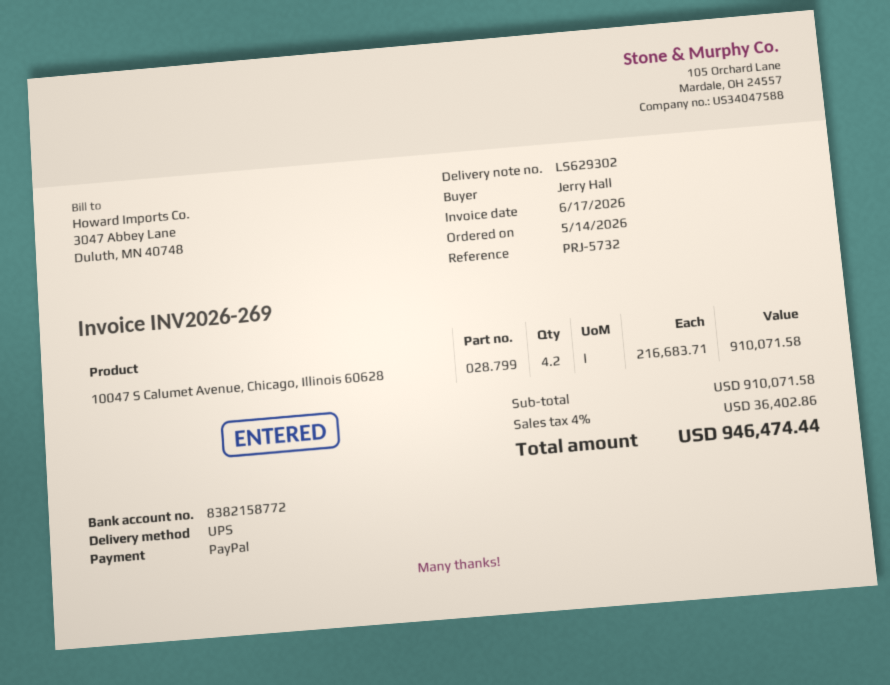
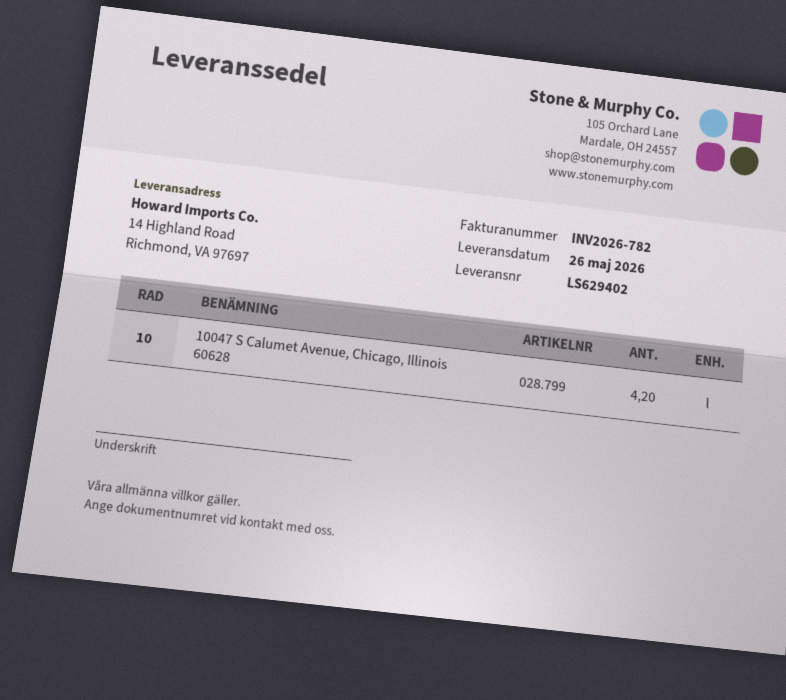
delivery note number: LS629302 -> LS629402
invoice number: INV2026-269 -> INV2026-782

